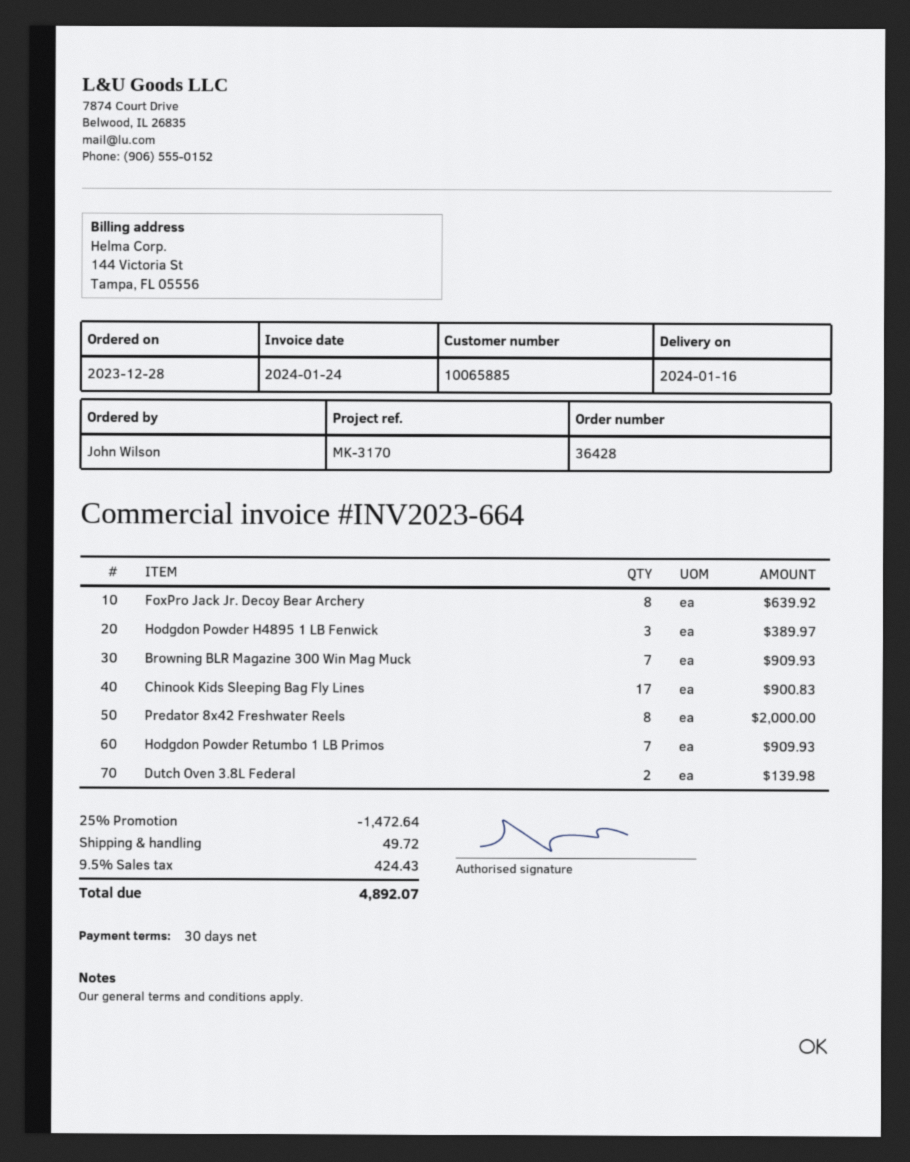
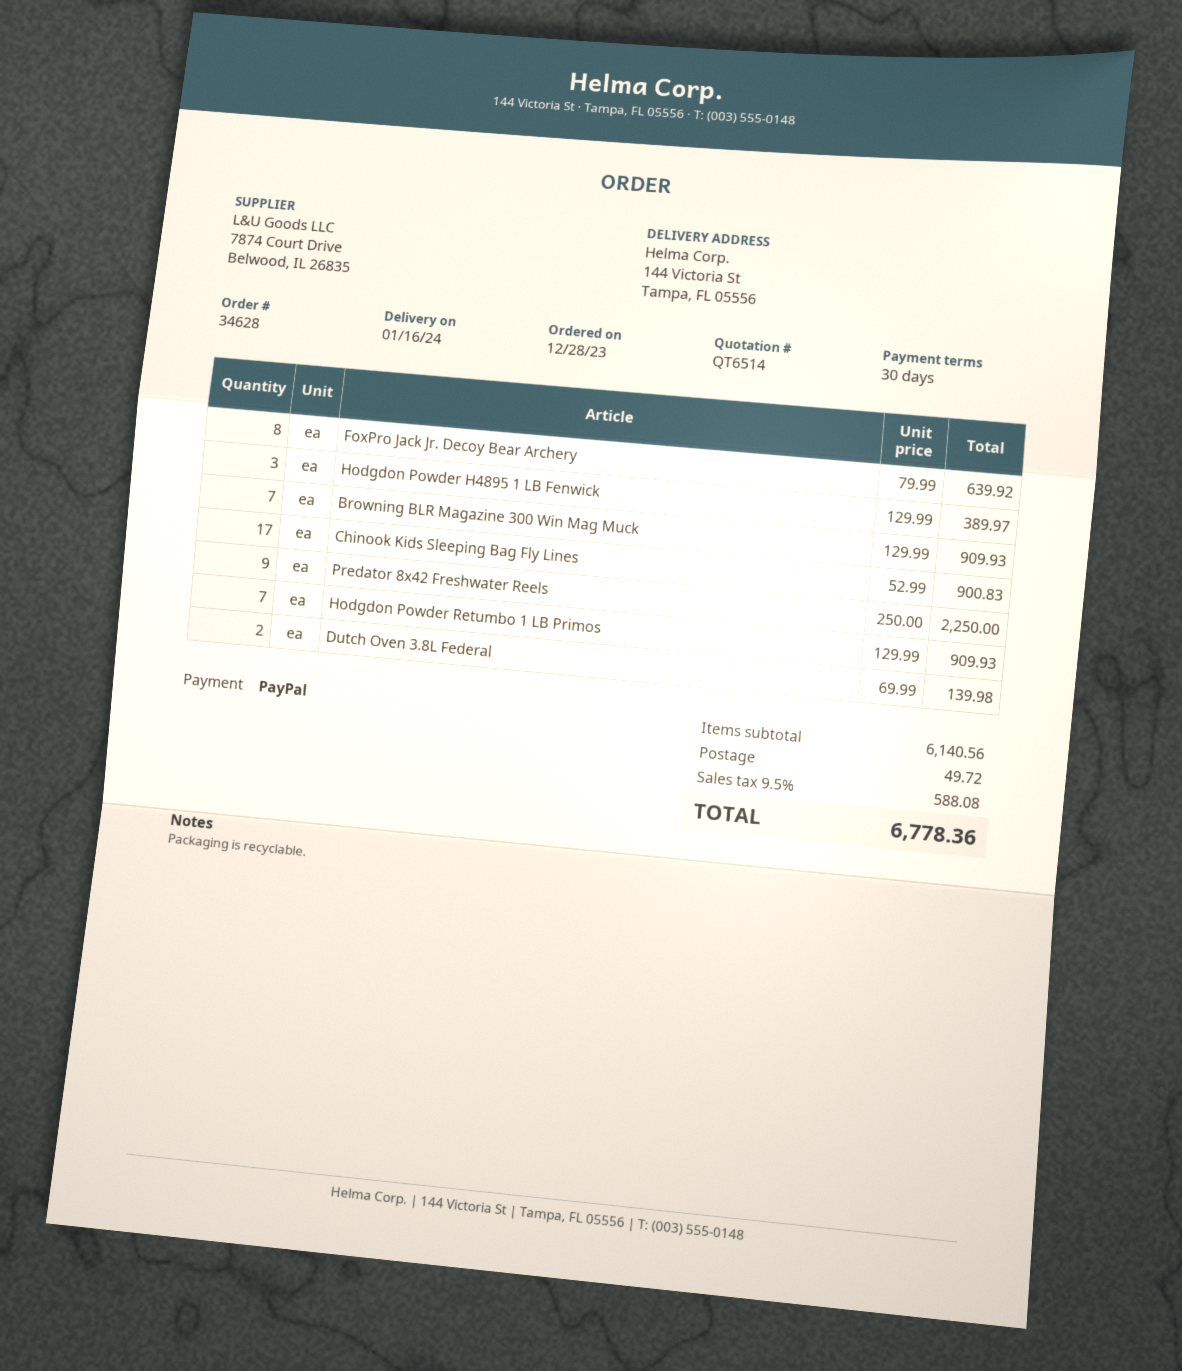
order number: 36428 -> 34628
Predator 8x42 Freshwater Reels: 8 for 2000.00 -> 9 for 2250.00
discount: 25% = 1472.64 -> none
tax: 9.5% = 424.43 -> 9.5% = 588.08
total: 4892.07 -> 6778.36

